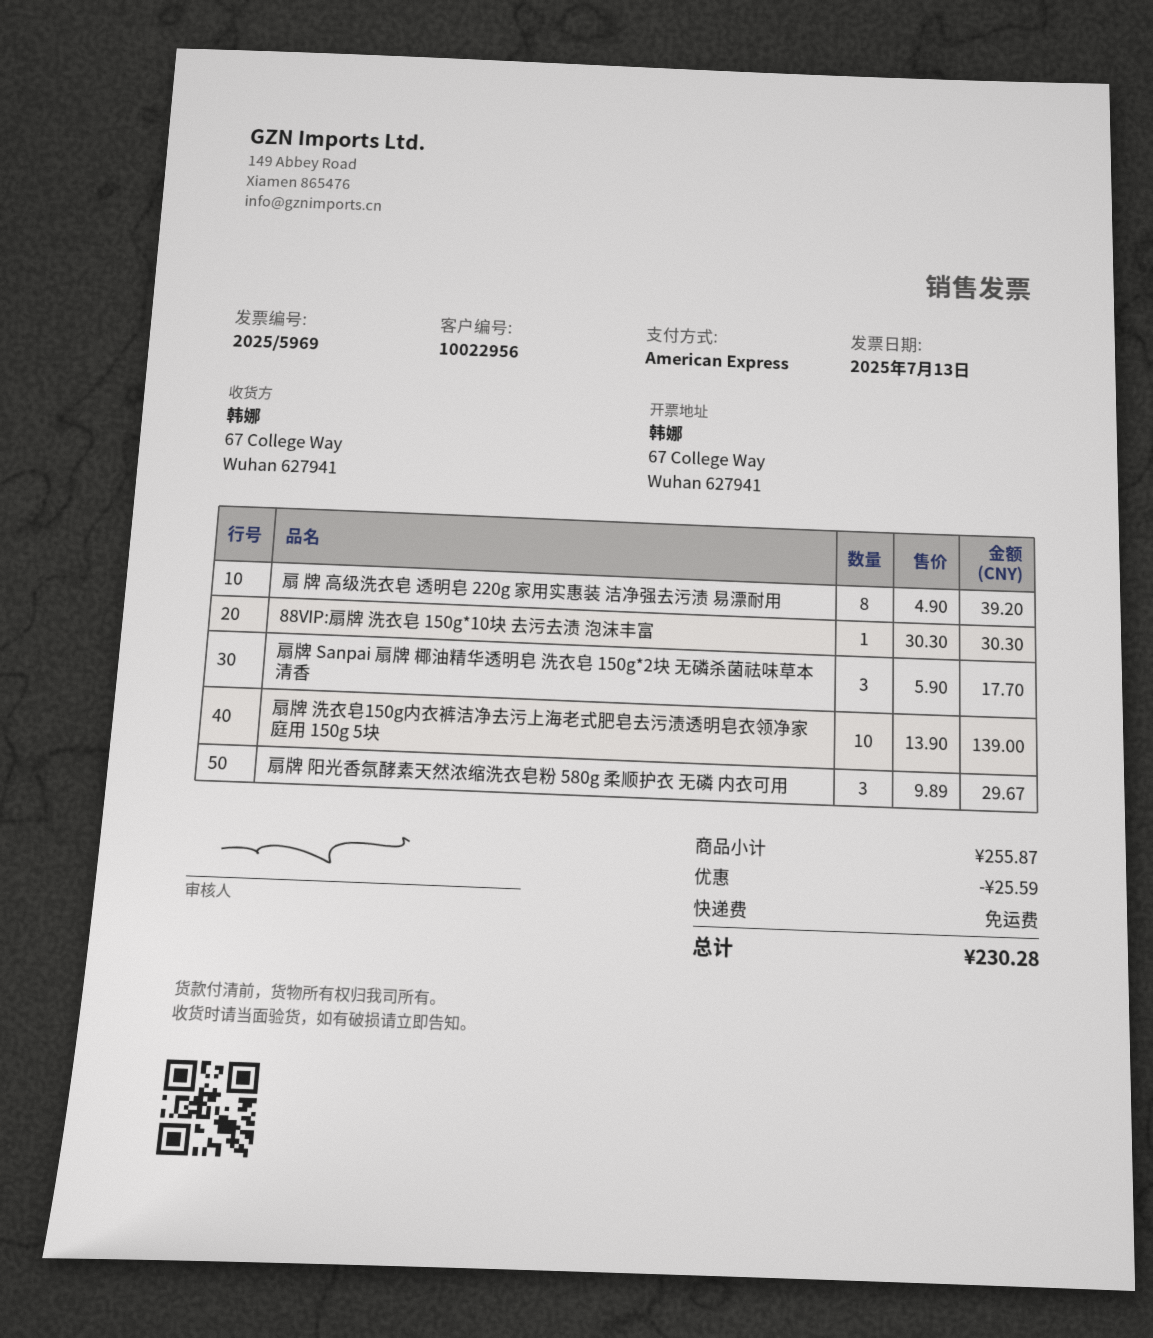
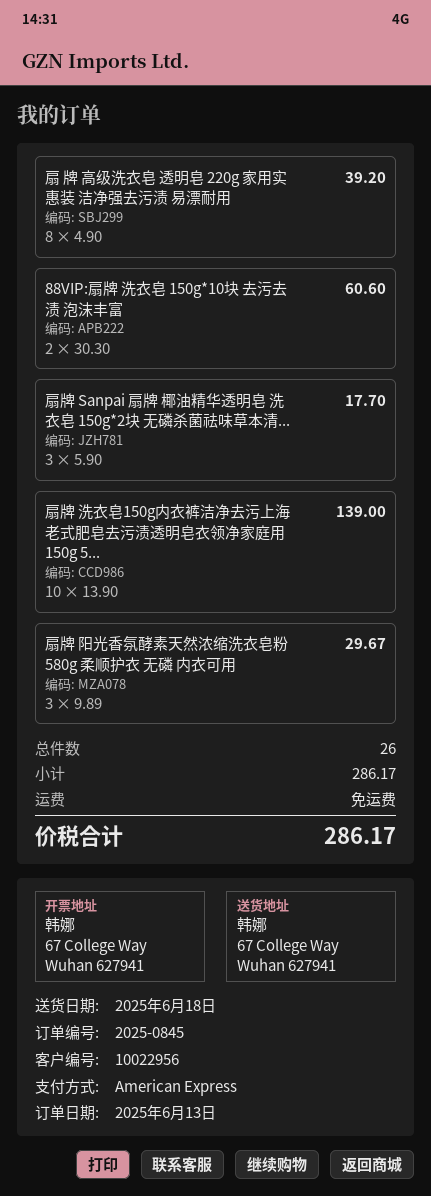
88VIP:扇牌 洗衣皂 150g*10块 去污去渍 泡沫丰富: 1 x 30.30 = 30.30 -> 2 x 30.30 = 60.60
subtotal: 255.87 -> 286.17
discount: 25.59 -> none
total: 230.28 -> 286.17

